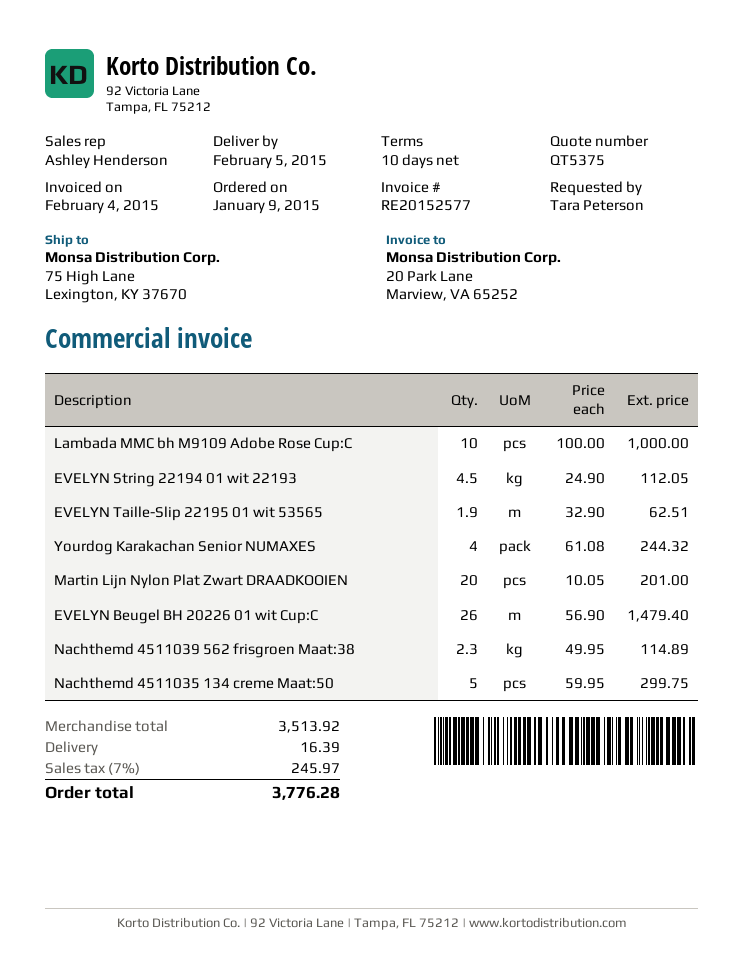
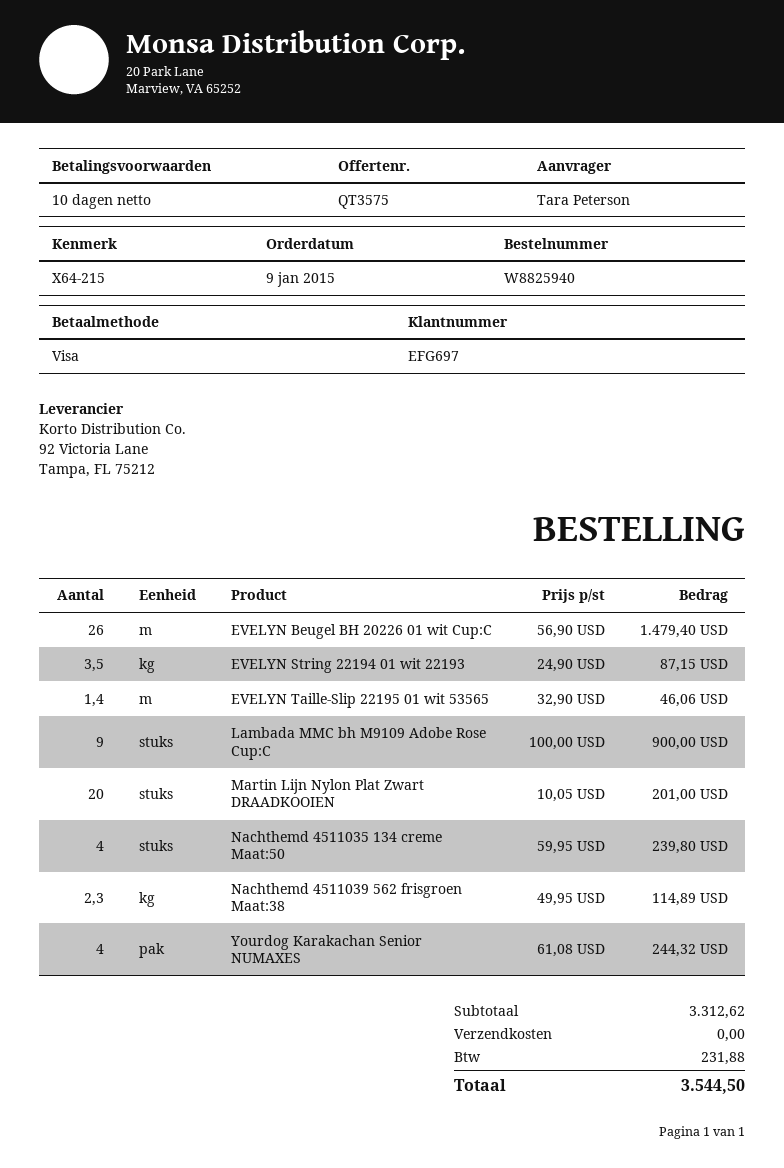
quote number: QT5375 -> QT3575
Lambada MMC bh M9109 Adobe Rose Cup:C: 10 x 100.00 = 1000.00 -> 9 x 100.00 = 900.00
EVELYN String 22194 01 wit 22193: 4.5 x 24.90 = 112.05 -> 3.5 x 24.90 = 87.15
EVELYN Taille-Slip 22195 01 wit 53565: 1.9 x 32.90 = 62.51 -> 1.4 x 32.90 = 46.06
Nachthemd 4511035 134 creme Maat:50: 5 x 59.95 = 299.75 -> 4 x 59.95 = 239.80
subtotal: 3513.92 -> 3312.62
shipping: 16.39 -> 0.00
tax: 245.97 -> 231.88
total: 3776.28 -> 3544.50

